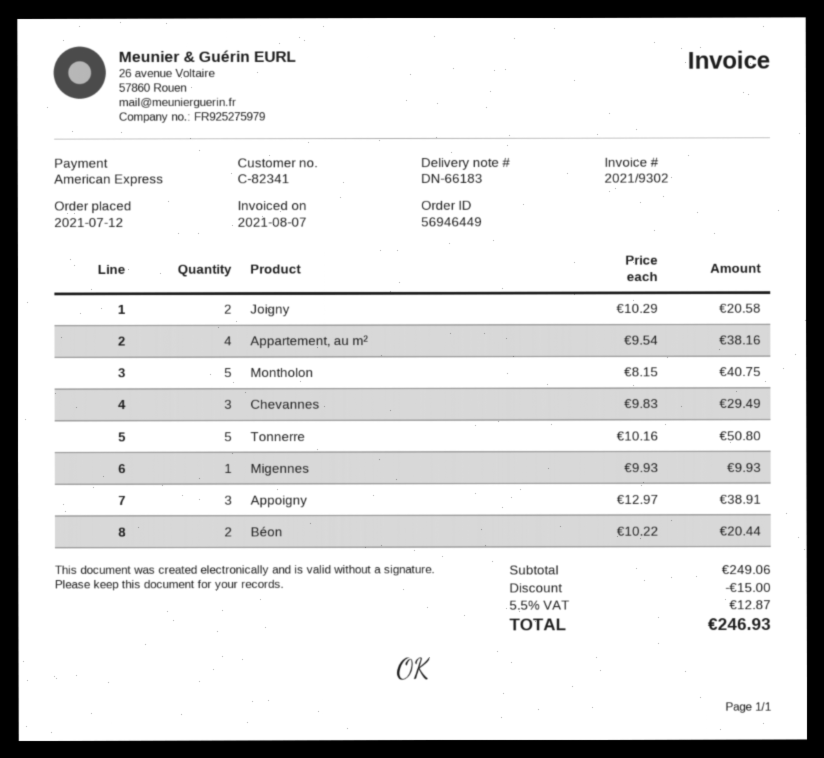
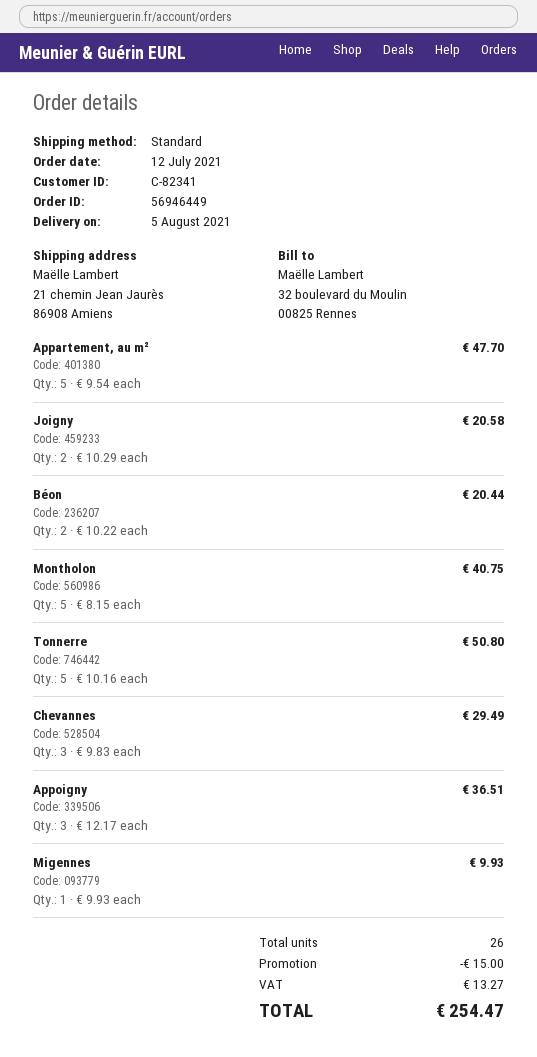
Appartement, au m²: 4 x 9.54 = 38.16 -> 5 x 9.54 = 47.70
Appoigny: 3 x 12.97 = 38.91 -> 3 x 12.17 = 36.51
tax: 12.87 -> 13.27
total: 246.93 -> 254.47

